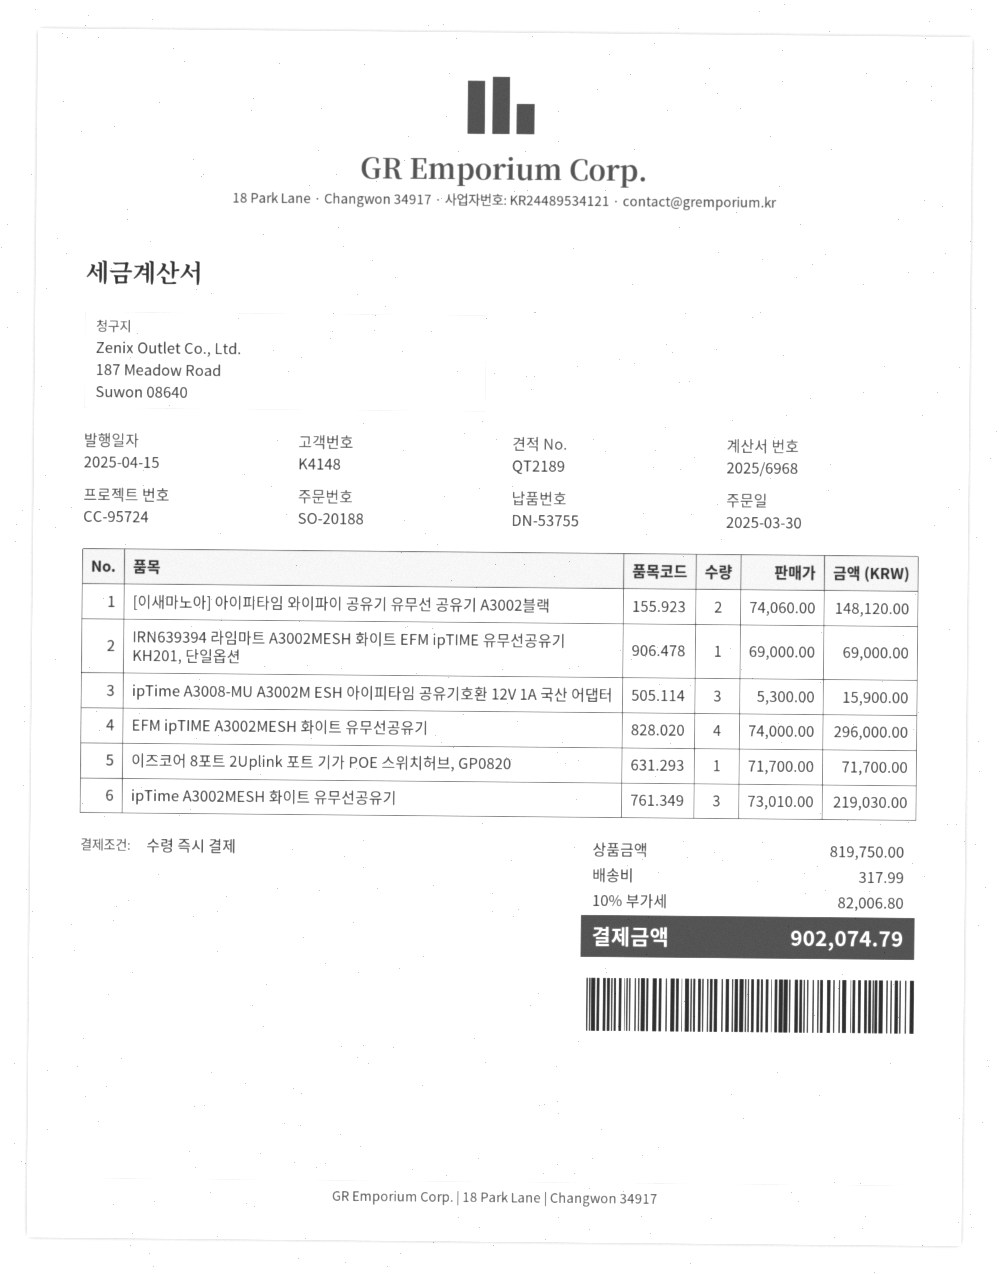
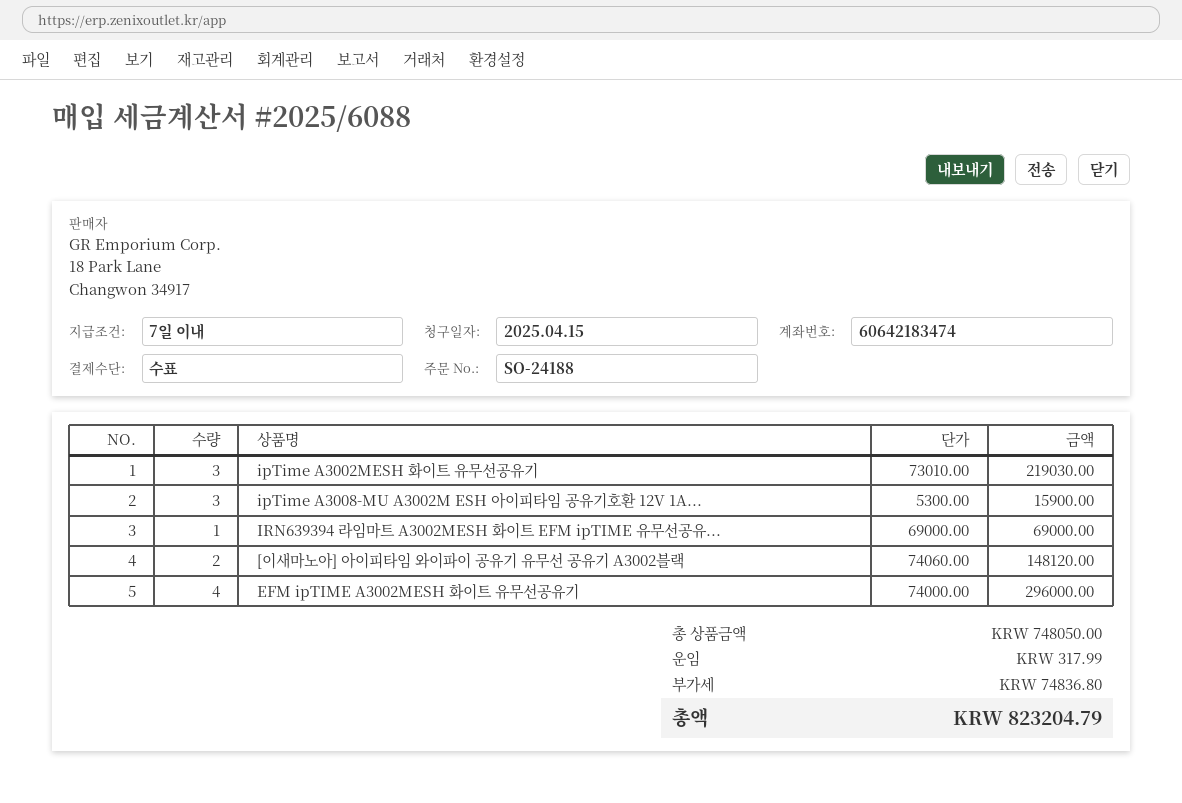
order number: SO-20188 -> SO-24188
invoice number: 2025/6968 -> 2025/6088
payment terms: on receipt -> 7 days
이즈코어 8포트 2Uplink 포트 기가 POE 스위치허브, GP0820: 1 x 71700.00 = 71700.00 -> none
subtotal: 819750.00 -> 748050.00
tax: 82006.80 -> 74836.80
total: 902074.79 -> 823204.79

